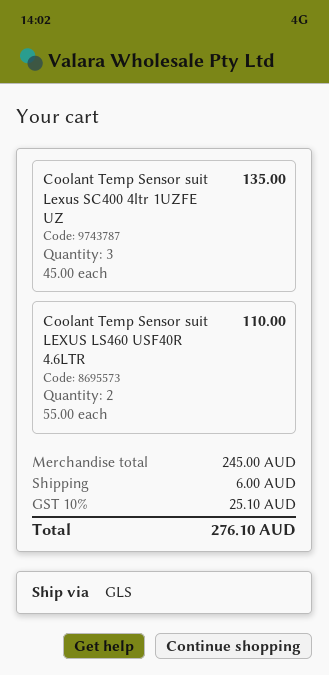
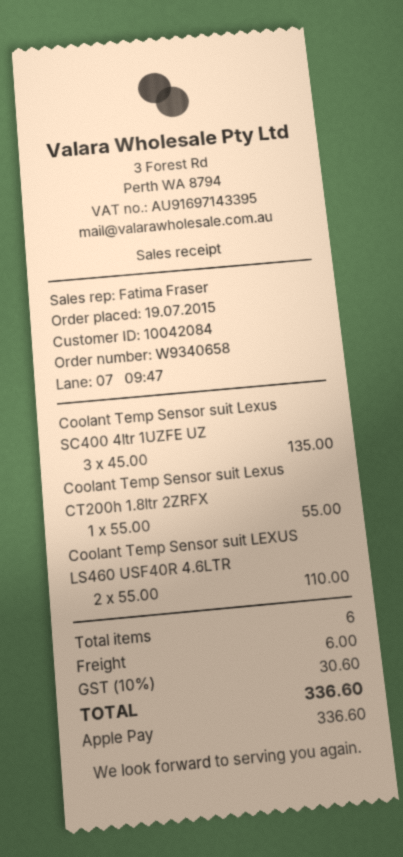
Coolant Temp Sensor suit Lexus CT200h 1.8ltr 2ZRFX: none -> 1 x 55.00 = 55.00
tax: 10% = 25.10 -> 10% = 30.60
total: 276.10 -> 336.60

